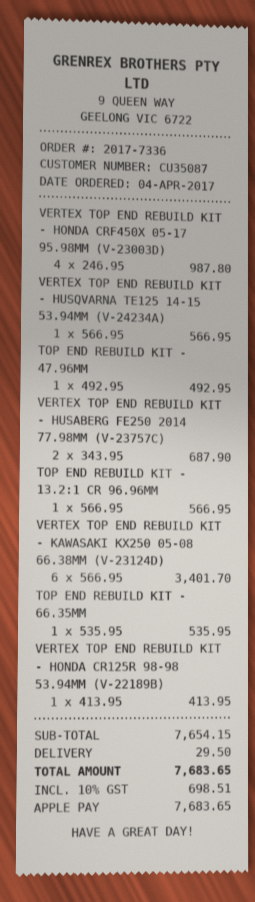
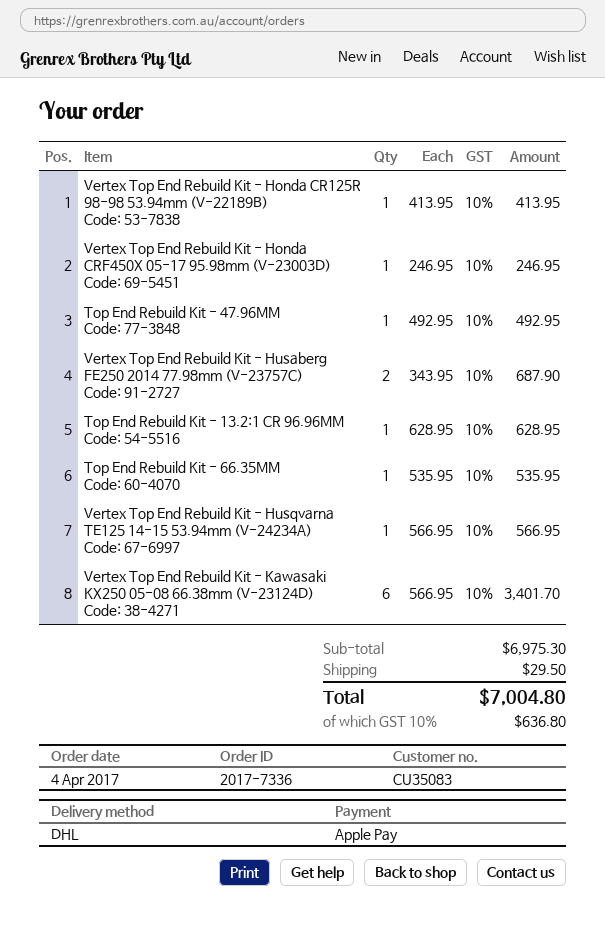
customer number: CU35087 -> CU35083
VERTEX TOP END REBUILD KIT - HONDA CRF450X 05-17 95.98MM (V-23003D): 4 x 246.95 = 987.80 -> 1 x 246.95 = 246.95
TOP END REBUILD KIT - 13.2:1 CR 96.96MM: 1 x 566.95 = 566.95 -> 1 x 628.95 = 628.95
subtotal: 7654.15 -> 6975.30
tax: 10% = 698.51 -> 10% = 636.80
total: 7683.65 -> 7004.80

